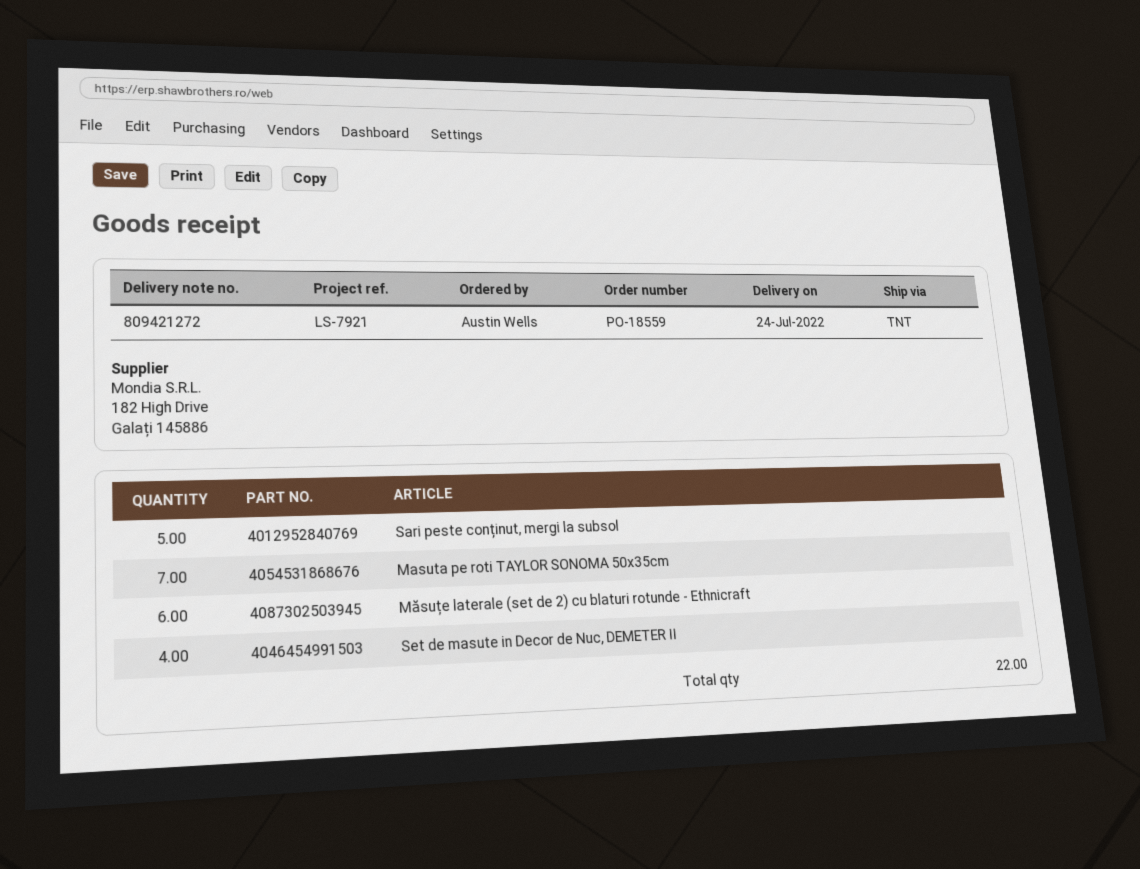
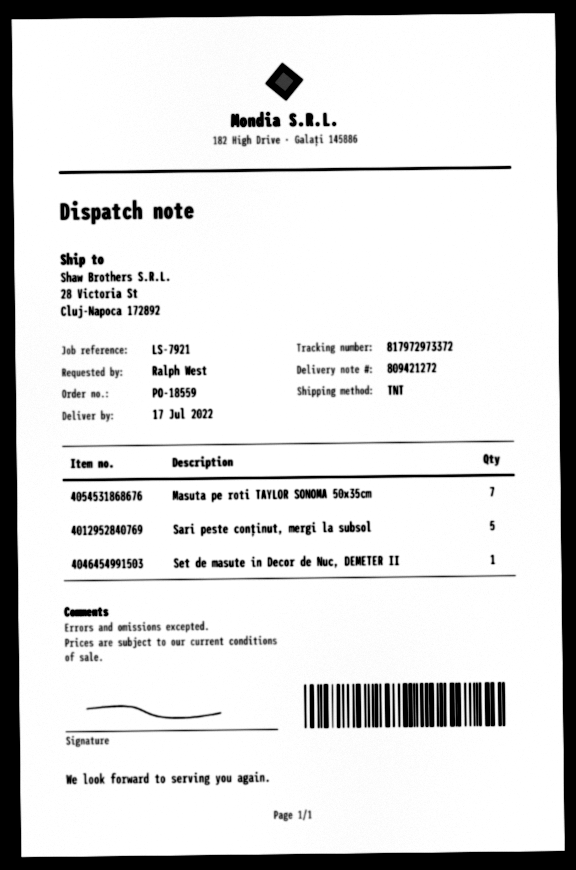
delivery date: 2022-07-24 -> 2022-07-17
ordered by: Austin Wells -> Ralph West
Măsuțe laterale (set de 2) cu blaturi rotunde - Ethnicraft: 6 -> none
Set de masute in Decor de Nuc, DEMETER II: 4 -> 1

